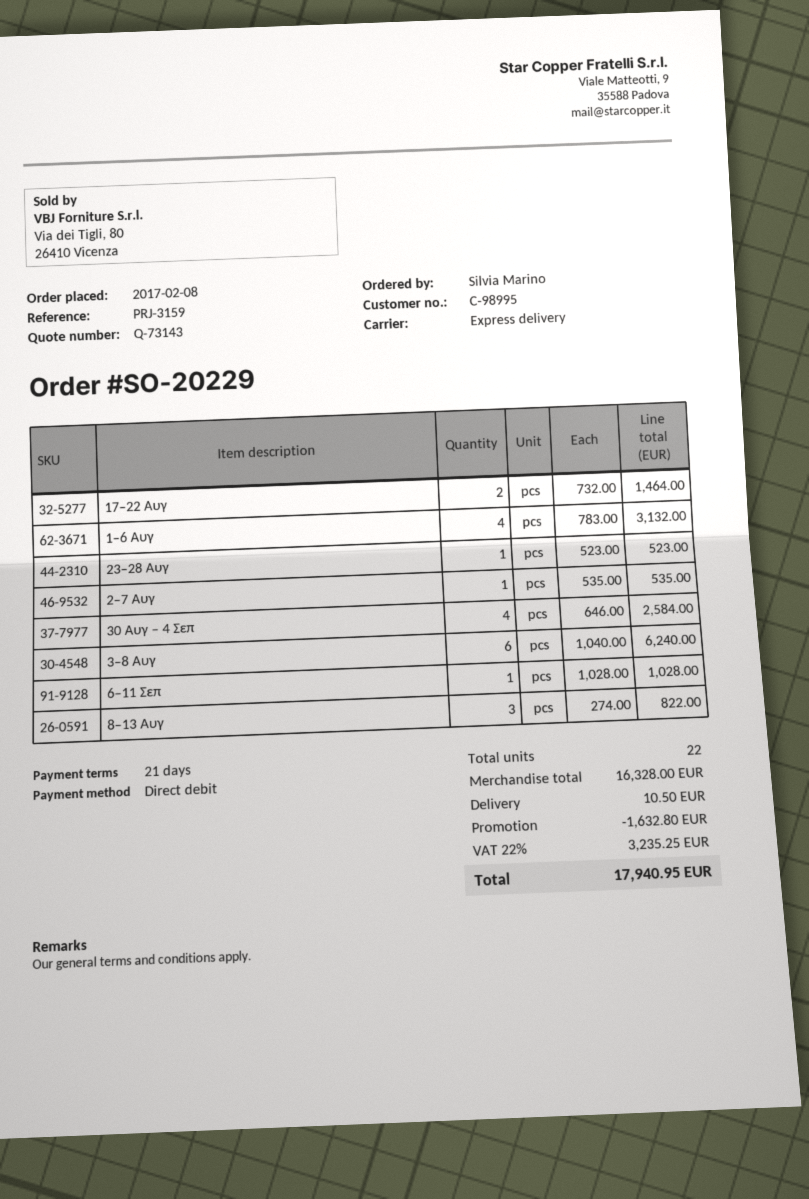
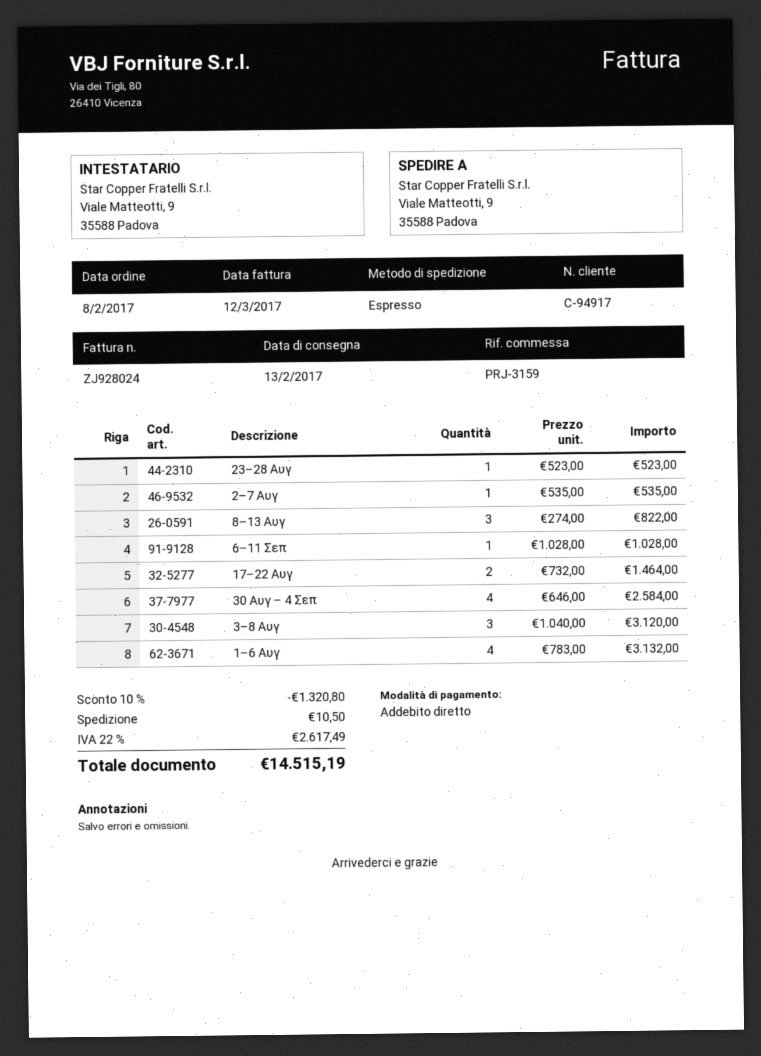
customer number: C-98995 -> C-94917
3–8 Αυγ: 6 x 1040.00 = 6240.00 -> 3 x 1040.00 = 3120.00
discount: 1632.80 -> 1320.80
tax: 22% = 3235.25 -> 22% = 2617.49
total: 17940.95 -> 14515.19

